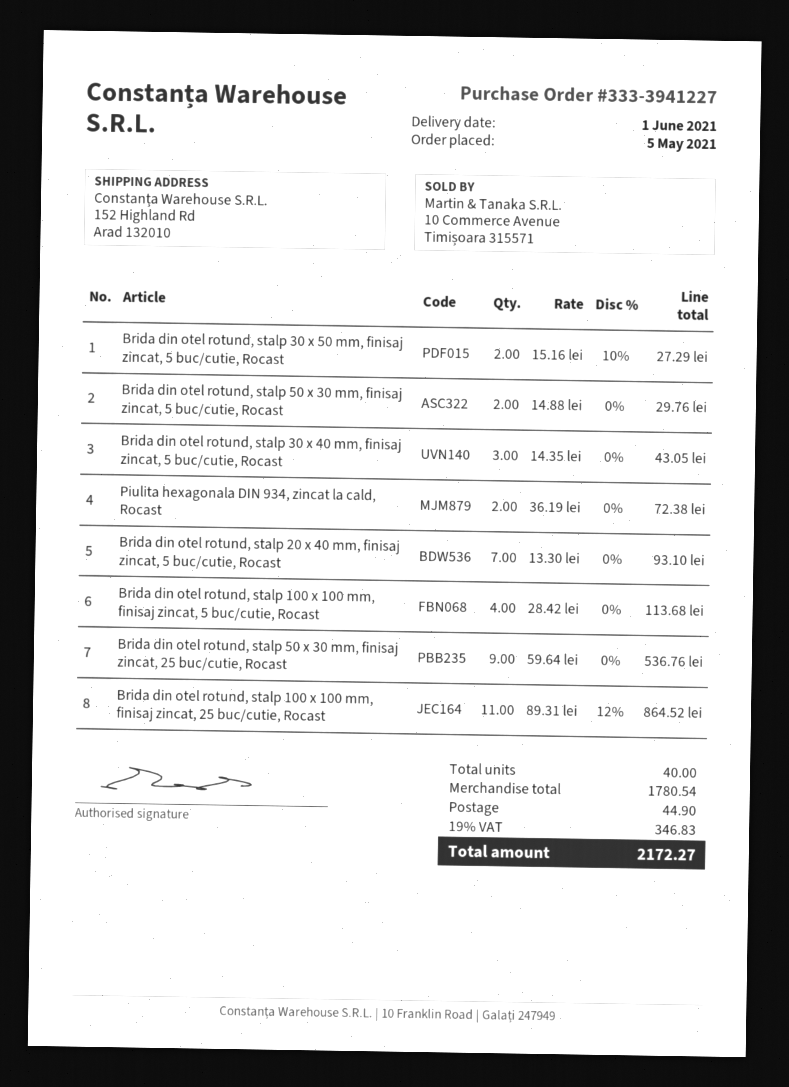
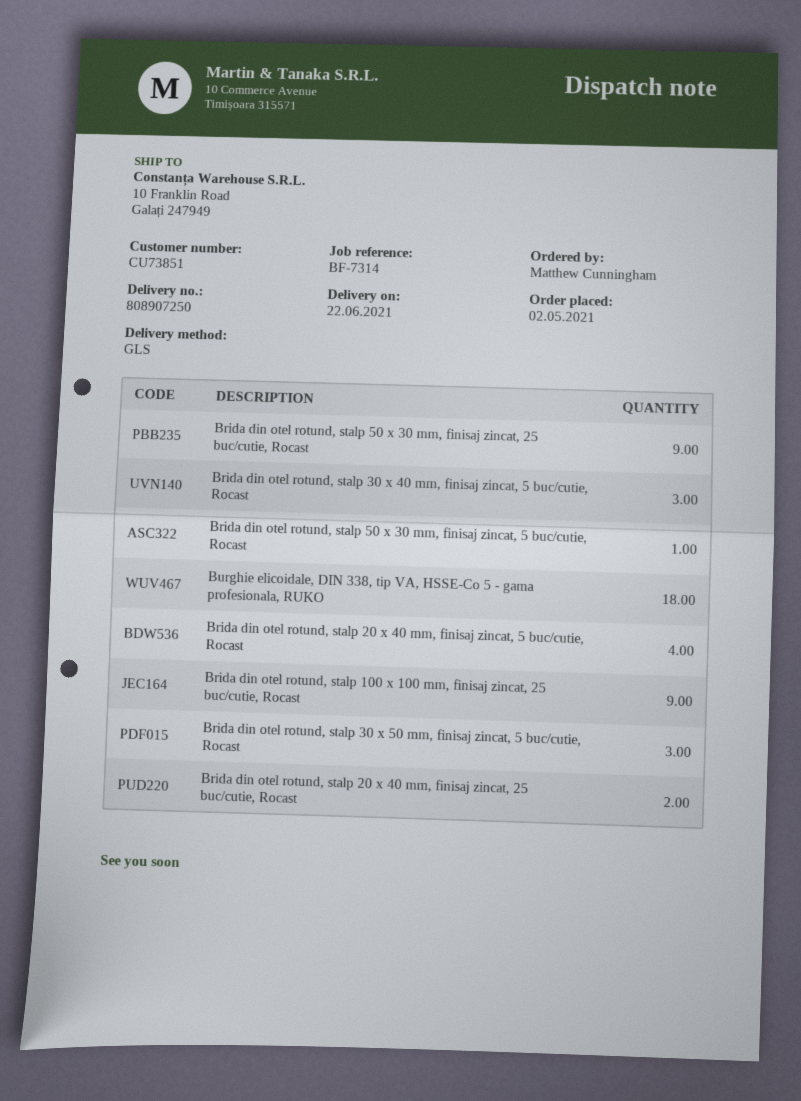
order date: 2021-05-05 -> 2021-05-02
delivery date: 2021-06-01 -> 2021-06-22
ship to: 152 Highland Rd, Arad 132010 -> 10 Franklin Road, Galați 247949
Brida din otel rotund, stalp 30 x 50 mm, finisaj zincat, 5 buc/cutie, Rocast: 2 -> 3
Brida din otel rotund, stalp 50 x 30 mm, finisaj zincat, 5 buc/cutie, Rocast: 2 -> 1
Piulita hexagonala DIN 934, zincat la cald, Rocast: 2 -> none
Brida din otel rotund, stalp 20 x 40 mm, finisaj zincat, 5 buc/cutie, Rocast: 7 -> 4
Brida din otel rotund, stalp 100 x 100 mm, finisaj zincat, 5 buc/cutie, Rocast: 4 -> none
Brida din otel rotund, stalp 100 x 100 mm, finisaj zincat, 25 buc/cutie, Rocast: 11 -> 9
Burghie elicoidale, DIN 338, tip VA, HSSE-Co 5 - gama profesionala, RUKO: none -> 18
Brida din otel rotund, stalp 20 x 40 mm, finisaj zincat, 25 buc/cutie, Rocast: none -> 2

